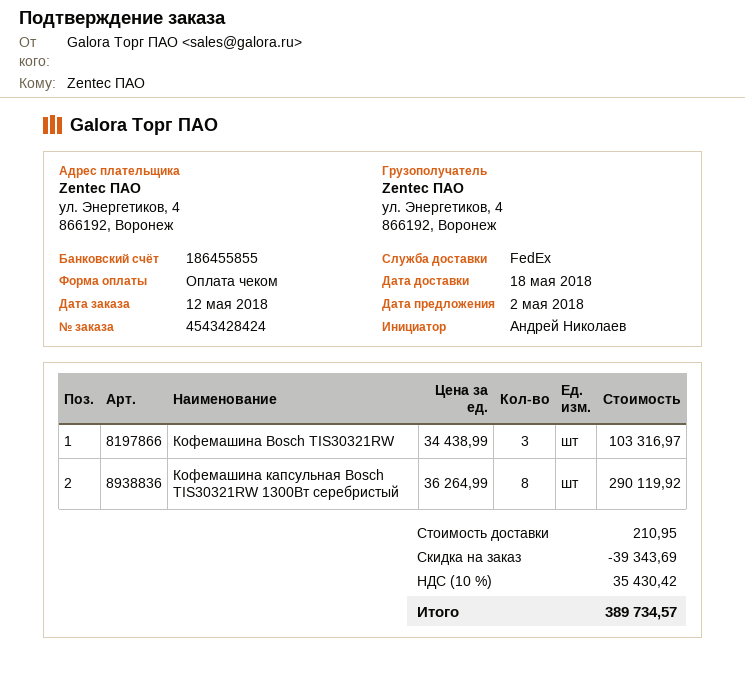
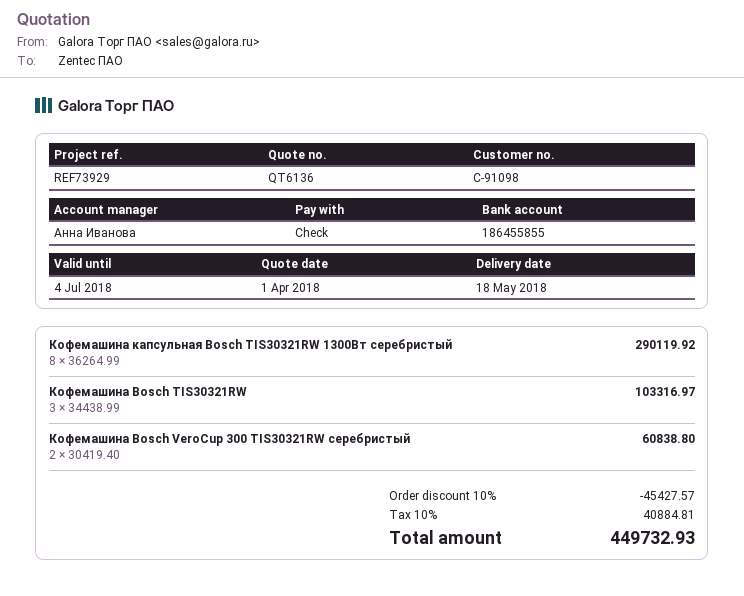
quote date: 2018-05-02 -> 2018-04-01
Кофемашина Bosch VeroCup 300 TIS30321RW серебристый: none -> 2 x 30419.40 = 60838.80
discount: 39343.69 -> 45427.57
shipping: 210.95 -> none
tax: 10% = 35430.42 -> 10% = 40884.81
total: 389734.57 -> 449732.93

